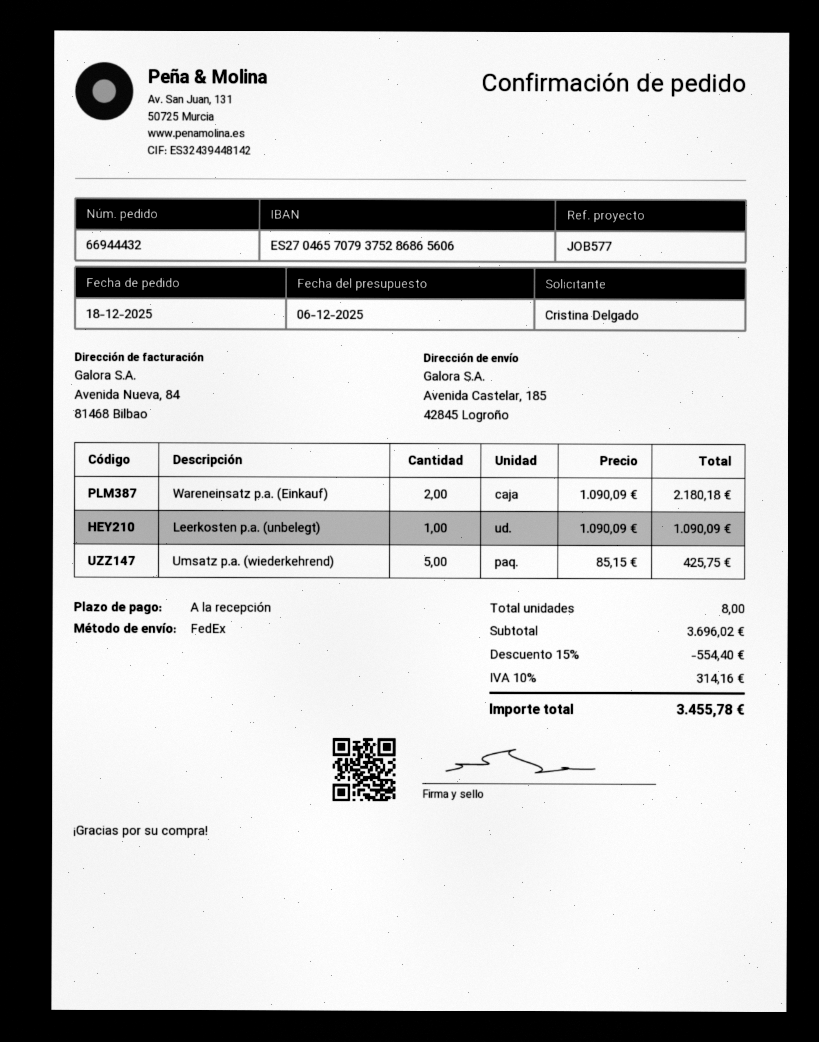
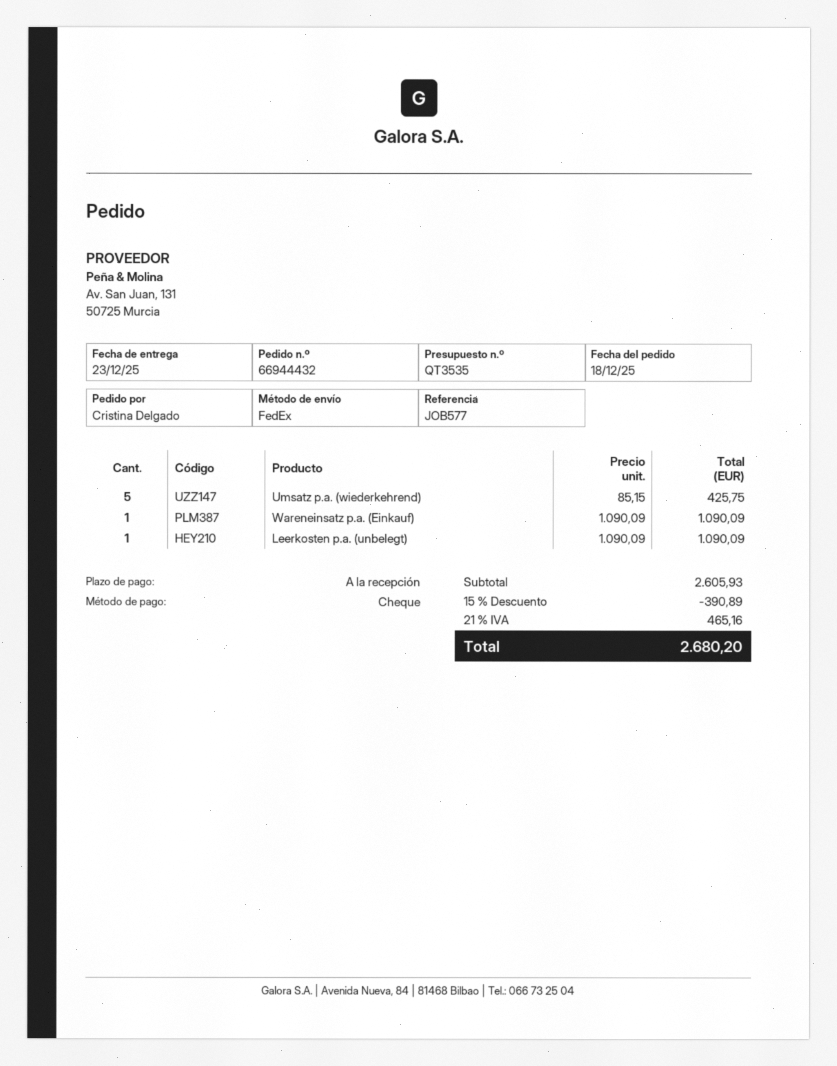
Wareneinsatz p.a. (Einkauf): 2 x 1090.09 = 2180.18 -> 1 x 1090.09 = 1090.09
subtotal: 3696.02 -> 2605.93
discount: 15% = 554.40 -> 15% = 390.89
tax: 10% = 314.16 -> 21% = 465.16
total: 3455.78 -> 2680.20

